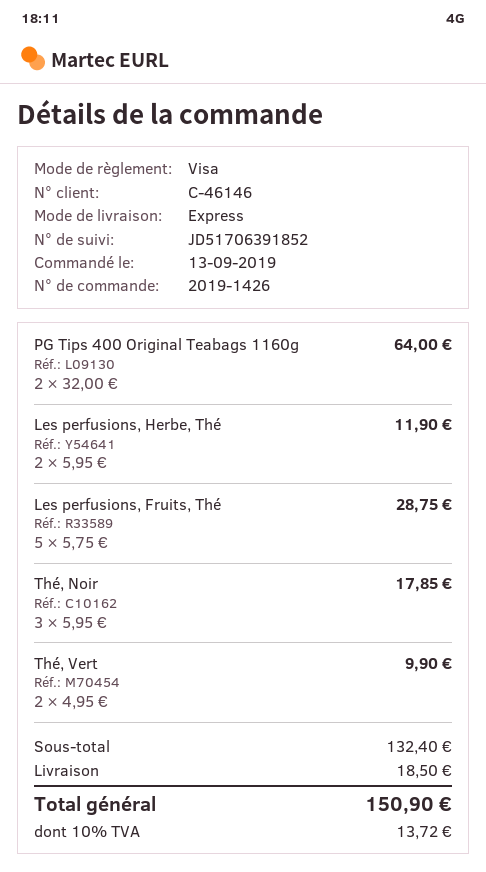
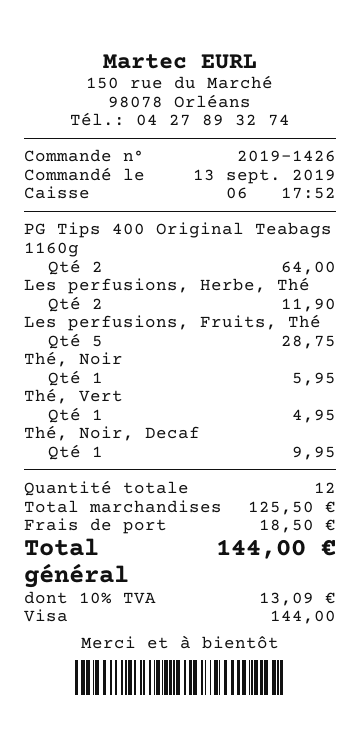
Thé, Noir: 3 for 17.85 -> 1 for 5.95
Thé, Vert: 2 for 9.90 -> 1 for 4.95
Thé, Noir, Decaf: none -> 1 for 9.95
subtotal: 132.40 -> 125.50
tax: 10% = 13.72 -> 10% = 13.09
total: 150.90 -> 144.00

